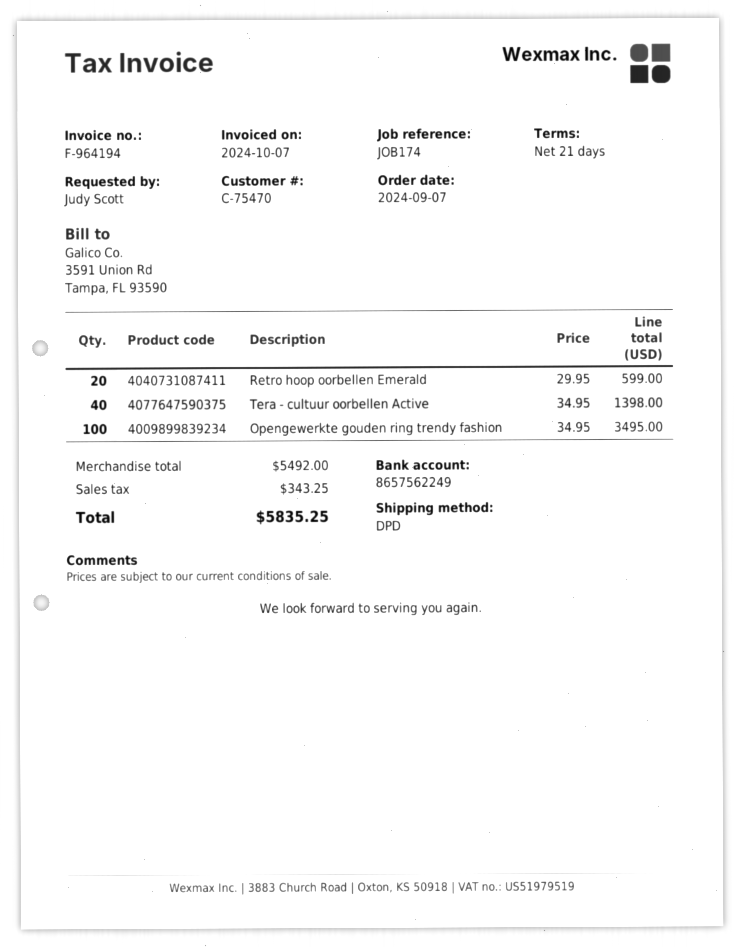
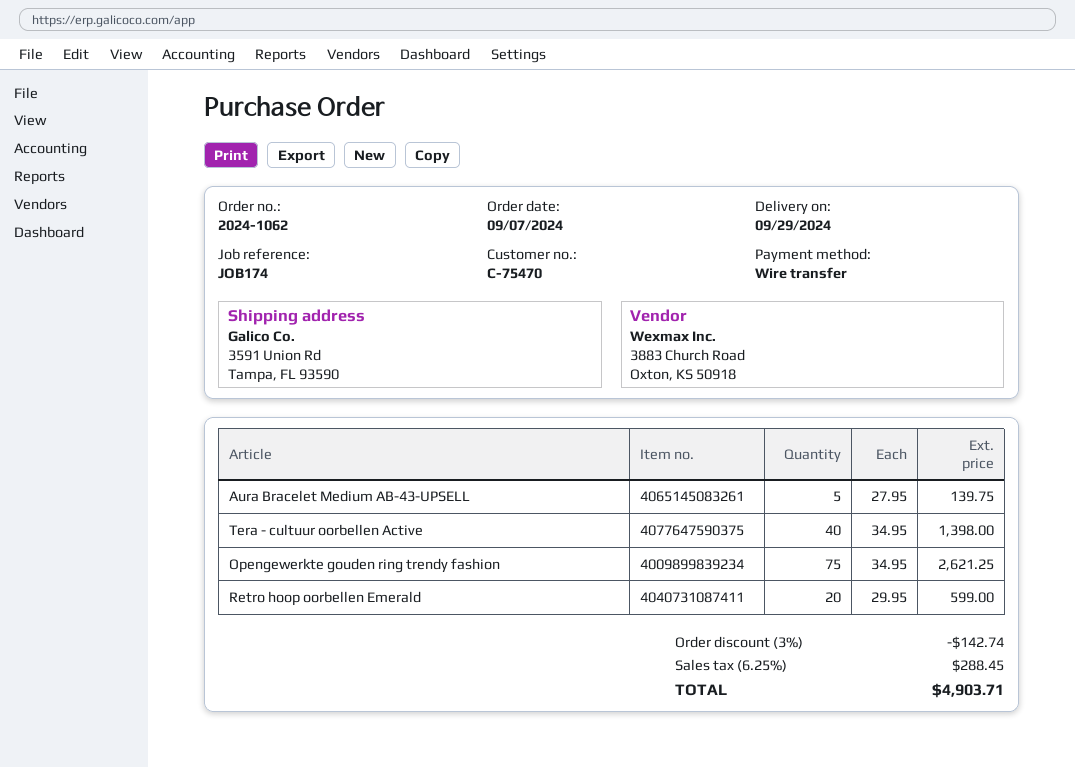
Opengewerkte gouden ring trendy fashion: 100 x 34.95 = 3495.00 -> 75 x 34.95 = 2621.25
Aura Bracelet Medium AB-43-UPSELL: none -> 5 x 27.95 = 139.75
discount: none -> 3% = 142.74
tax: 343.25 -> 288.45
total: 5835.25 -> 4903.71

